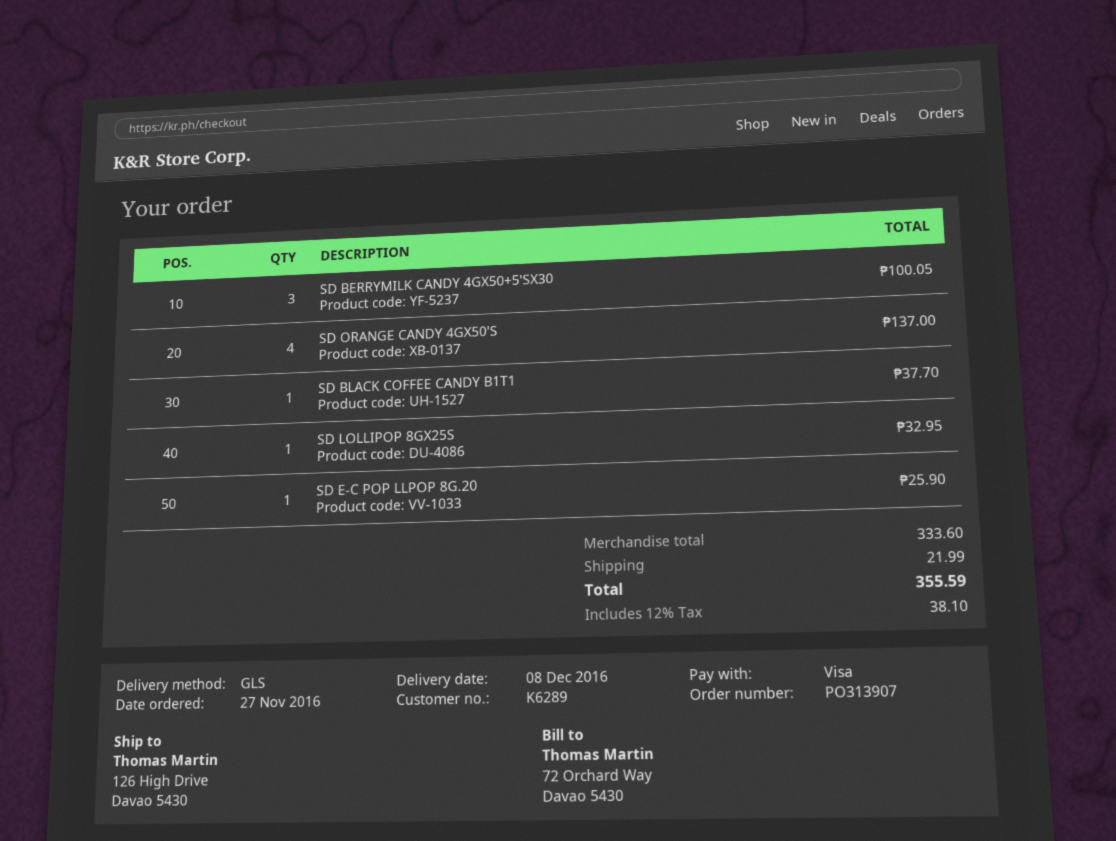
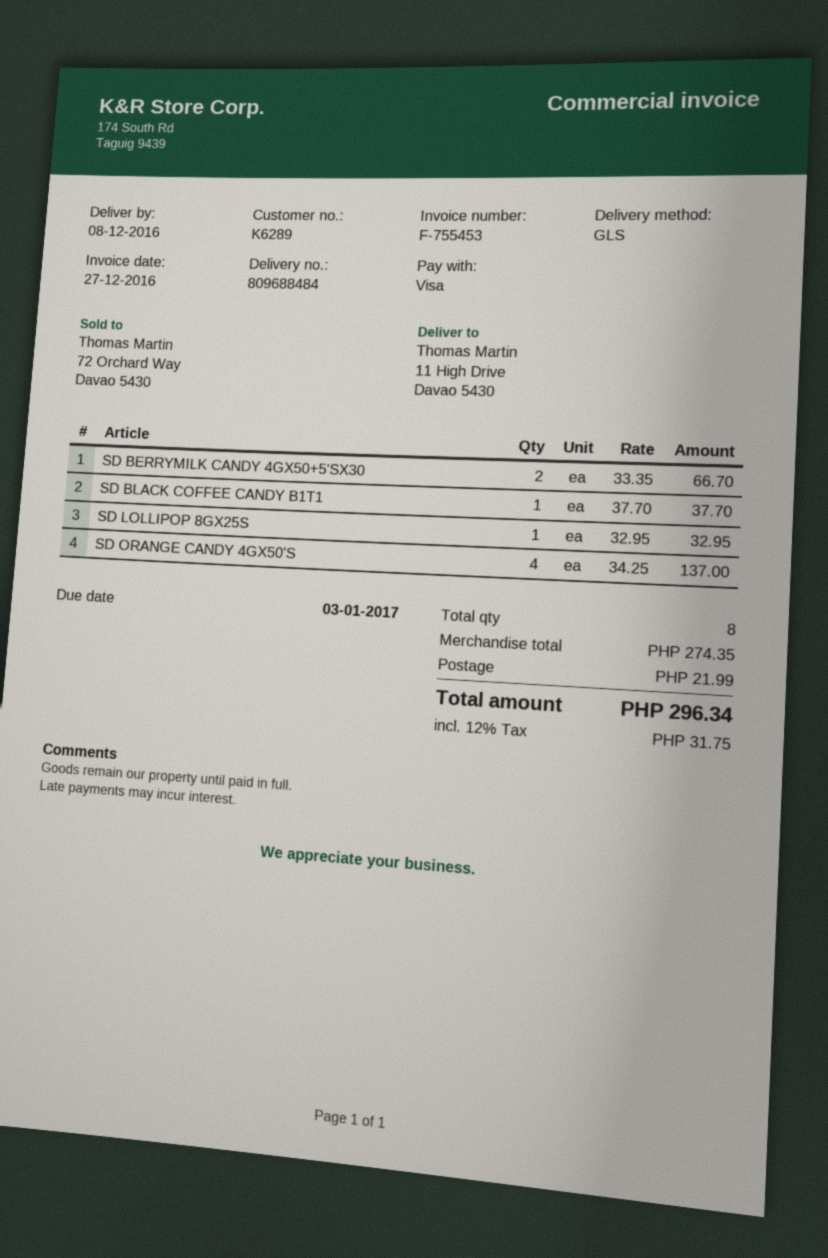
ship to: 126 High Drive, Davao 5430 -> 11 High Drive, Davao 5430
SD BERRYMILK CANDY 4GX50+5'SX30: 3 for 100.05 -> 2 for 66.70
SD E-C POP LLPOP 8G.20: 1 for 25.90 -> none
subtotal: 333.60 -> 274.35
tax: 12% = 38.10 -> 12% = 31.75
total: 355.59 -> 296.34

